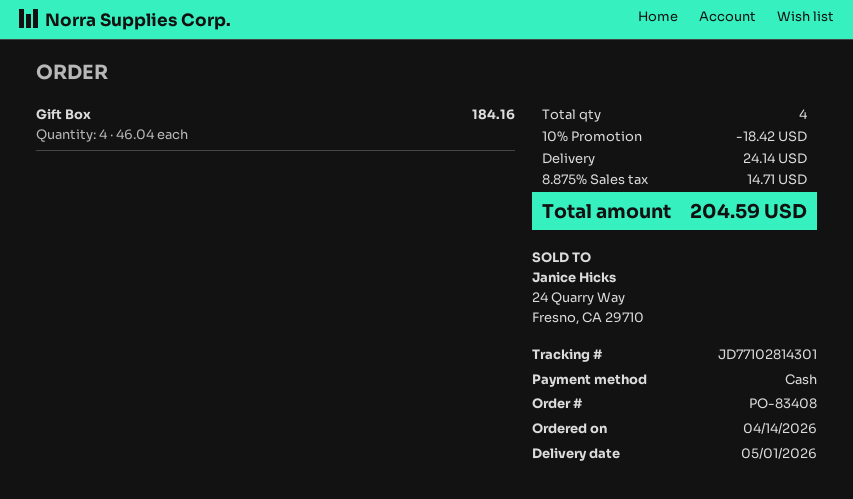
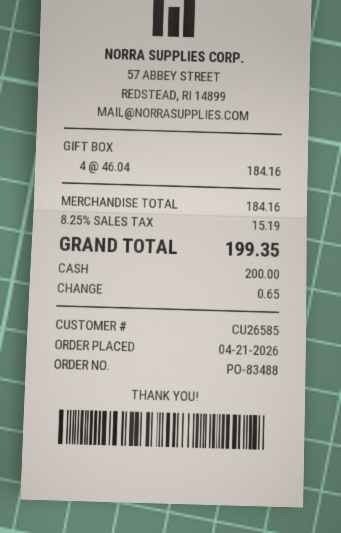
order number: PO-83408 -> PO-83488
order date: 2026-04-14 -> 2026-04-21
discount: 10% = 18.42 -> none
shipping: 24.14 -> none
tax: 8.875% = 14.71 -> 8.25% = 15.19
total: 204.59 -> 199.35

